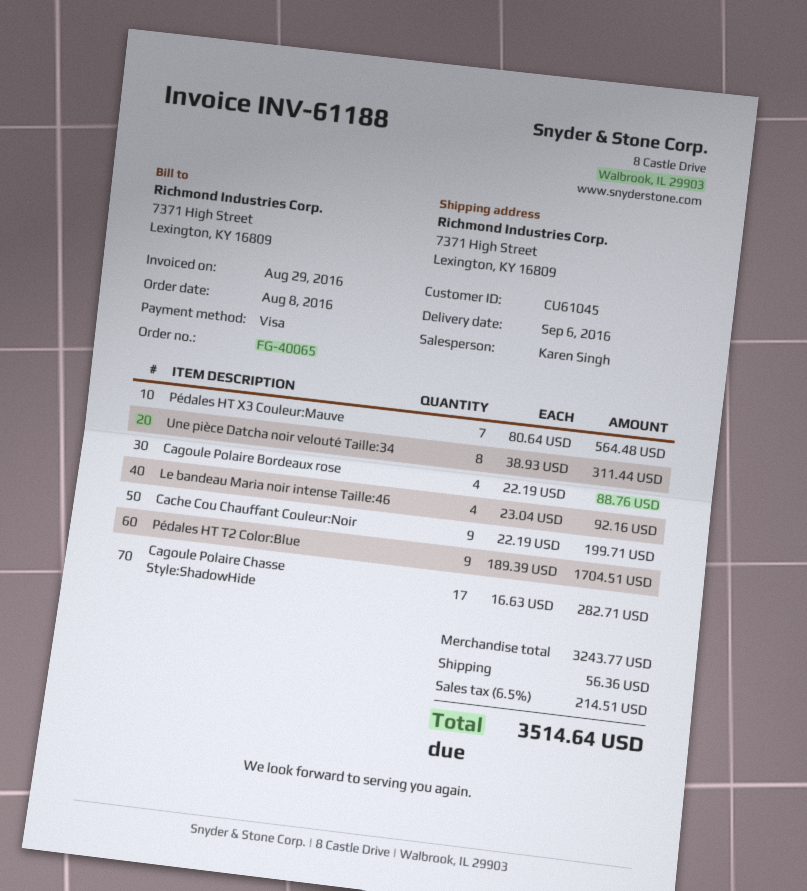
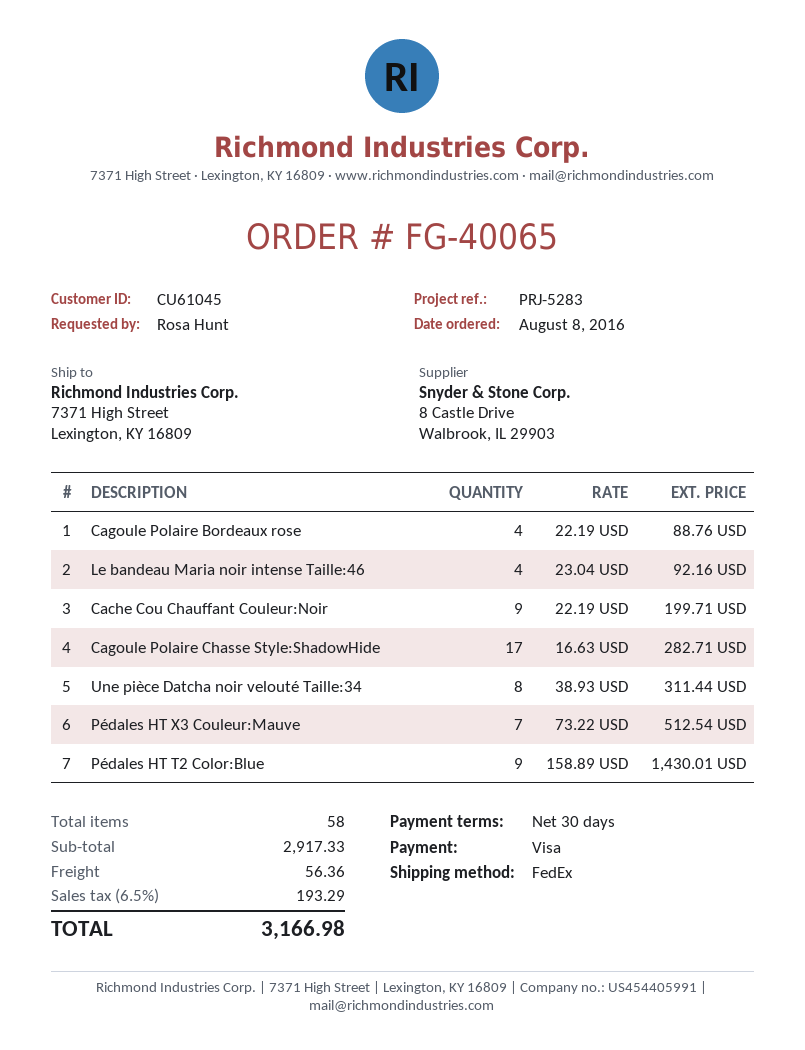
Pédales HT X3 Couleur:Mauve: 7 x 80.64 = 564.48 -> 7 x 73.22 = 512.54
Pédales HT T2 Color:Blue: 9 x 189.39 = 1704.51 -> 9 x 158.89 = 1430.01
subtotal: 3243.77 -> 2917.33
tax: 6.5% = 214.51 -> 6.5% = 193.29
total: 3514.64 -> 3166.98

